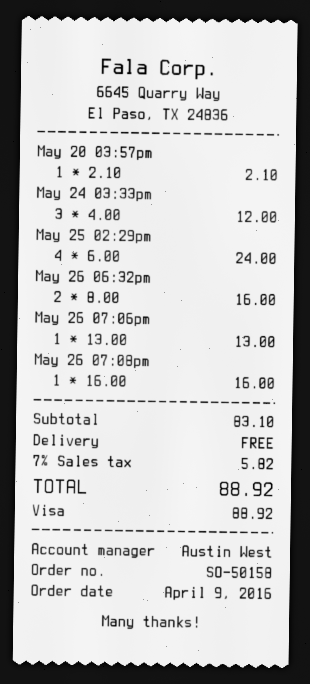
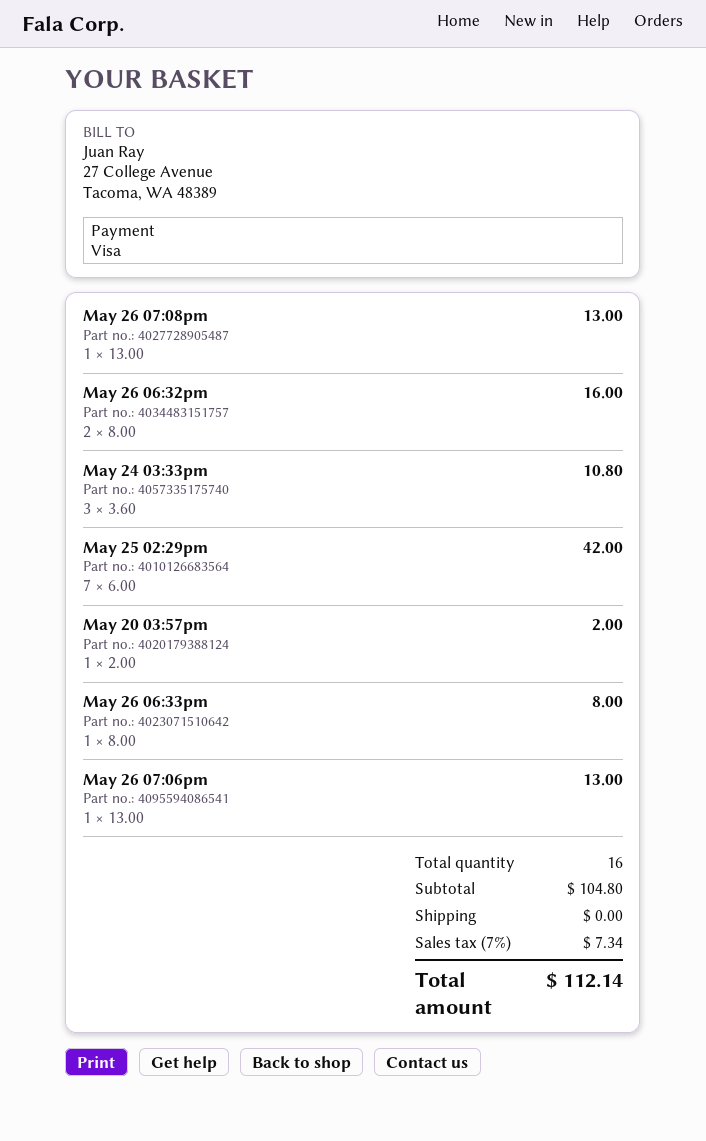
May 20 03:57pm: 1 x 2.10 = 2.10 -> 1 x 2.00 = 2.00
May 24 03:33pm: 3 x 4.00 = 12.00 -> 3 x 3.60 = 10.80
May 25 02:29pm: 4 x 6.00 = 24.00 -> 7 x 6.00 = 42.00
May 26 07:08pm: 1 x 16.00 = 16.00 -> 1 x 13.00 = 13.00
May 26 06:33pm: none -> 1 x 8.00 = 8.00
subtotal: 83.10 -> 104.80
tax: 7% = 5.82 -> 7% = 7.34
total: 88.92 -> 112.14

